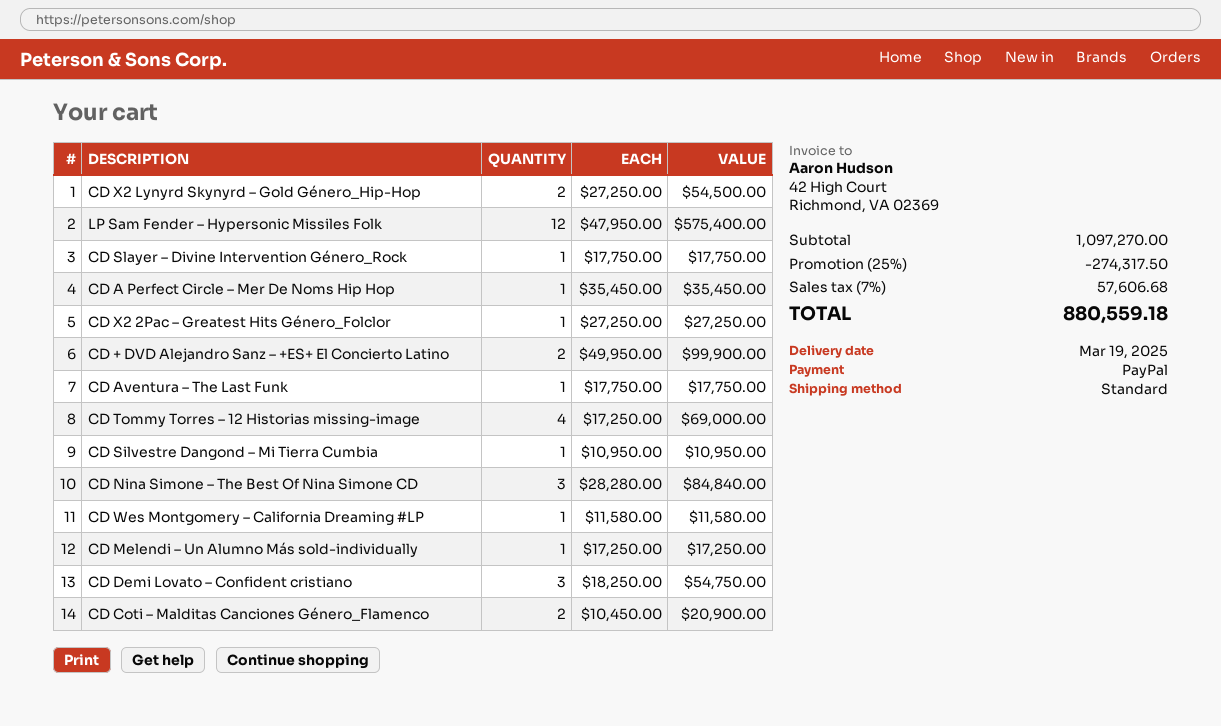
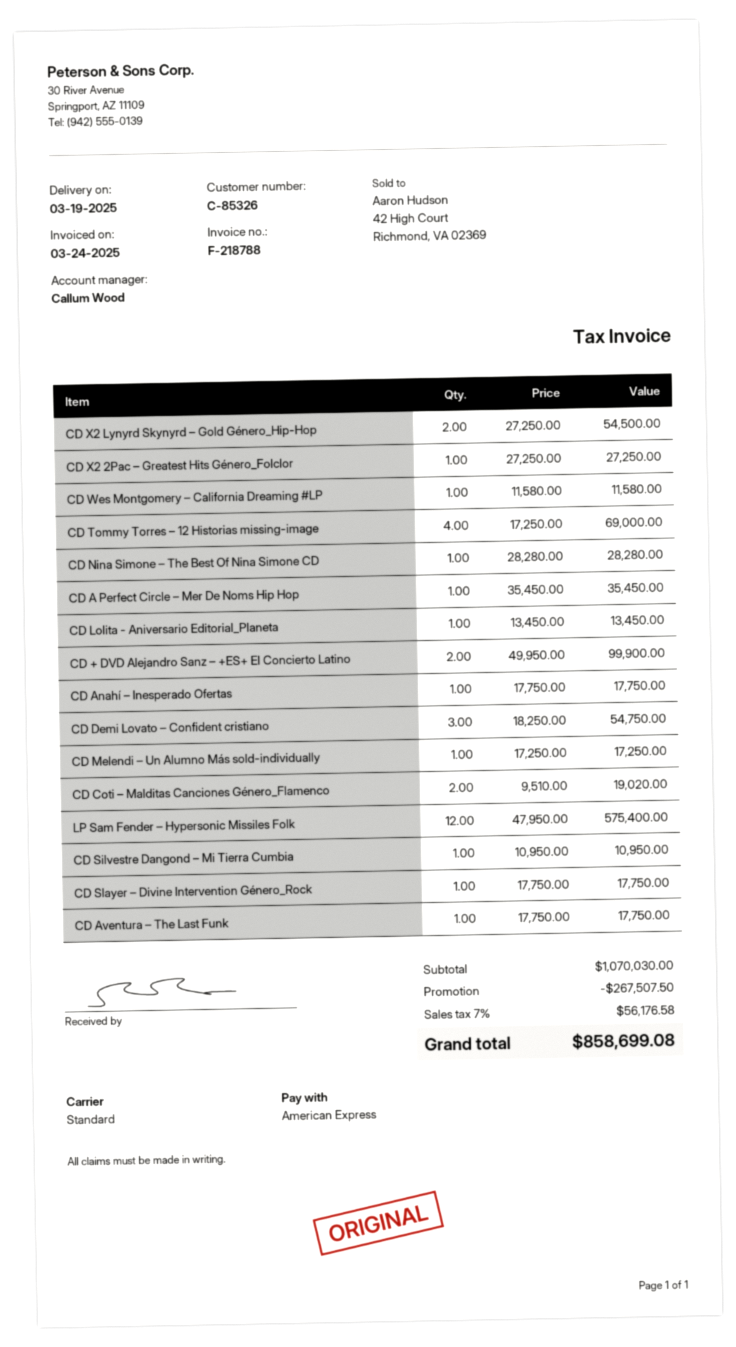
payment method: PayPal -> American Express
CD Nina Simone – The Best Of Nina Simone CD: 3 x 28280.00 = 84840.00 -> 1 x 28280.00 = 28280.00
CD Coti – Malditas Canciones Género_Flamenco: 2 x 10450.00 = 20900.00 -> 2 x 9510.00 = 19020.00
CD Lolita - Aniversario Editorial_Planeta: none -> 1 x 13450.00 = 13450.00
CD Anahí – Inesperado Ofertas: none -> 1 x 17750.00 = 17750.00
subtotal: 1097270.00 -> 1070030.00
discount: 274317.50 -> 267507.50
tax: 7% = 57606.68 -> 7% = 56176.58
total: 880559.18 -> 858699.08

